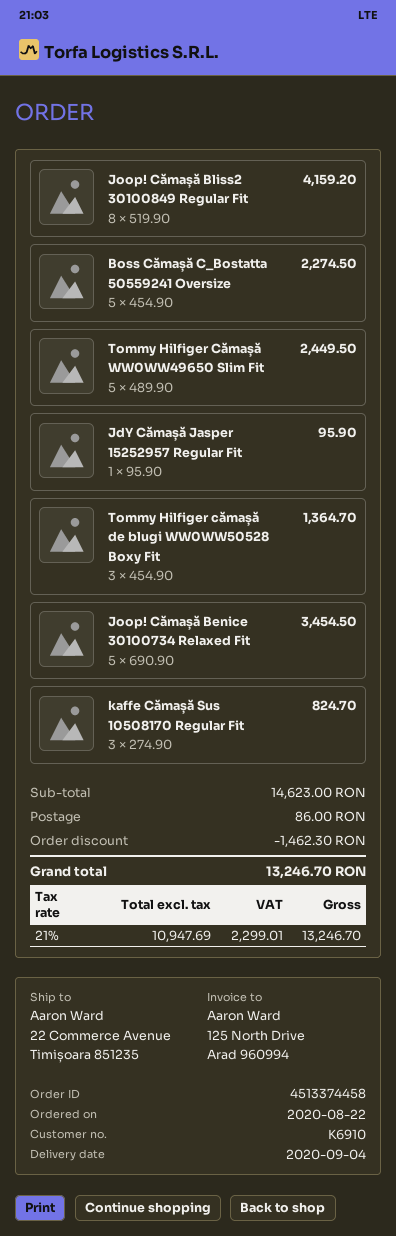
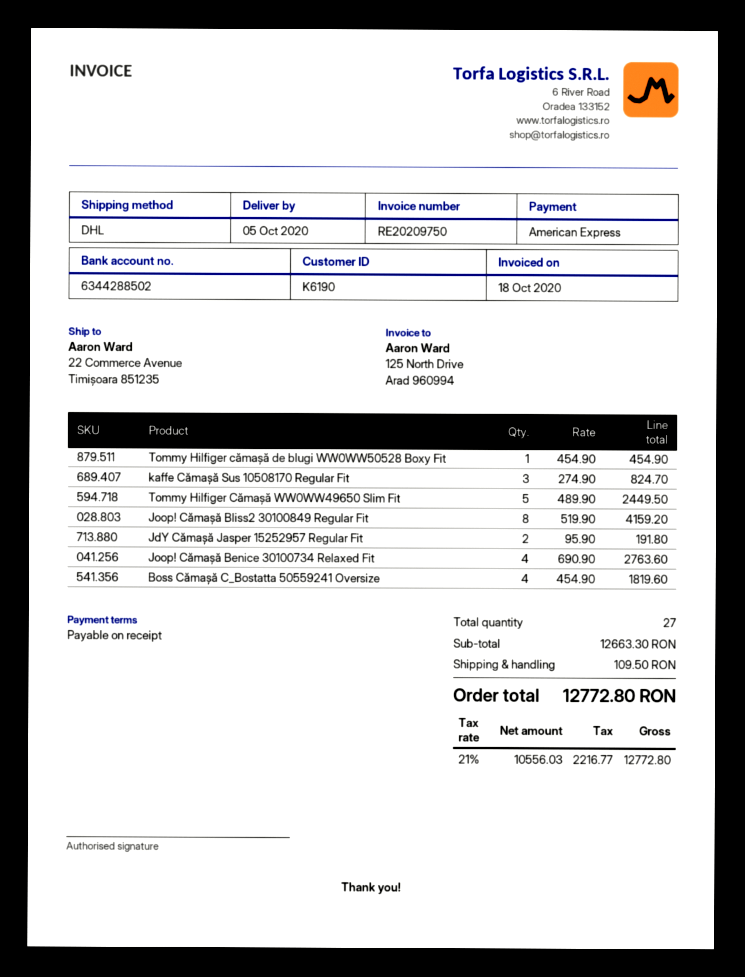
delivery date: 2020-09-04 -> 2020-10-05
customer number: K6910 -> K6190
Boss Cămașă C_Bostatta 50559241 Oversize: 5 x 454.90 = 2274.50 -> 4 x 454.90 = 1819.60
JdY Cămașă Jasper 15252957 Regular Fit: 1 x 95.90 = 95.90 -> 2 x 95.90 = 191.80
Tommy Hilfiger cămașă de blugi WW0WW50528 Boxy Fit: 3 x 454.90 = 1364.70 -> 1 x 454.90 = 454.90
Joop! Cămașă Benice 30100734 Relaxed Fit: 5 x 690.90 = 3454.50 -> 4 x 690.90 = 2763.60
subtotal: 14623.00 -> 12663.30
discount: 1462.30 -> none
shipping: 86.00 -> 109.50
net: 10947.69 -> 10556.03
tax: 21% = 2299.01 -> 21% = 2216.77
total: 13246.70 -> 12772.80

